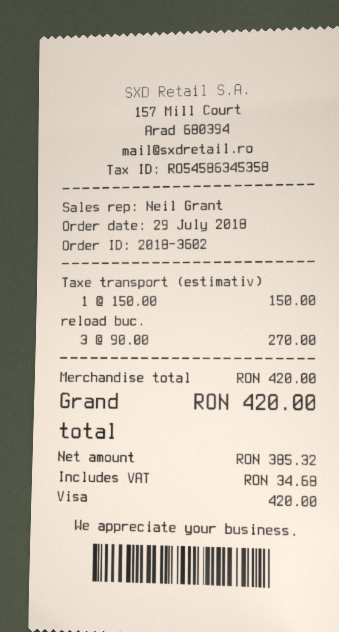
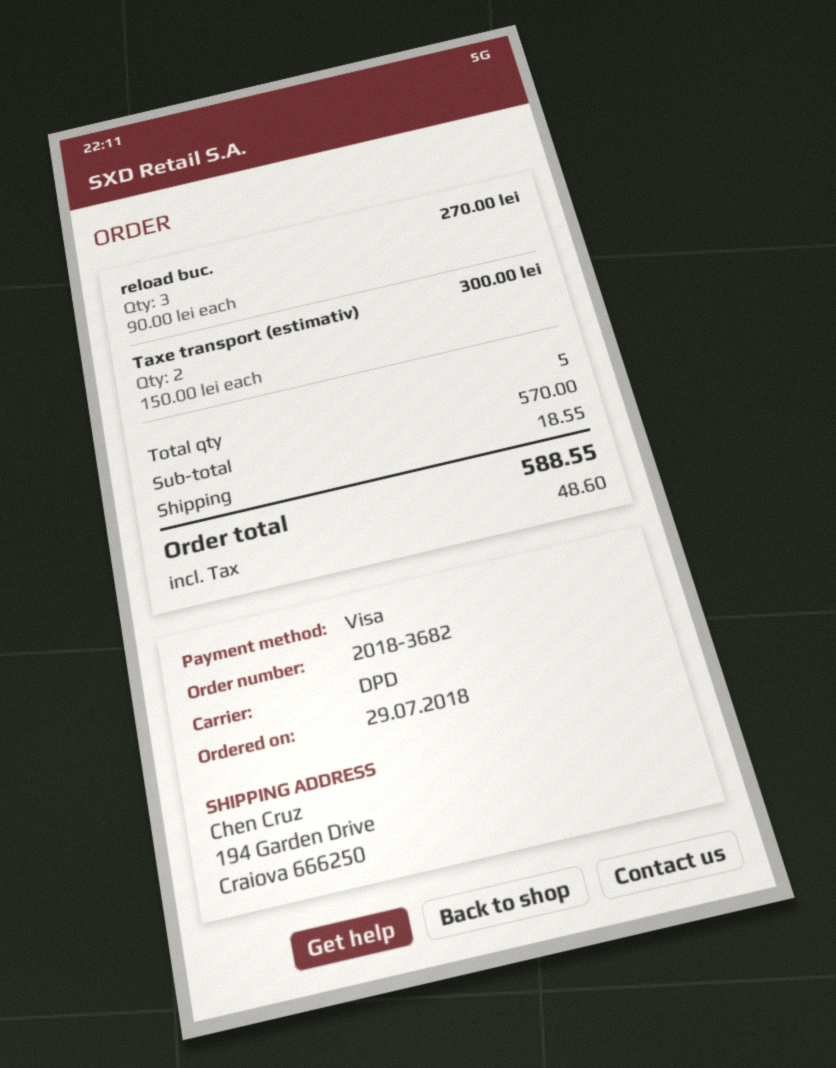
order number: 2018-3602 -> 2018-3682
Taxe transport (estimativ): 1 x 150.00 = 150.00 -> 2 x 150.00 = 300.00
subtotal: 420.00 -> 570.00
shipping: none -> 18.55
tax: 34.68 -> 48.60
total: 420.00 -> 588.55

